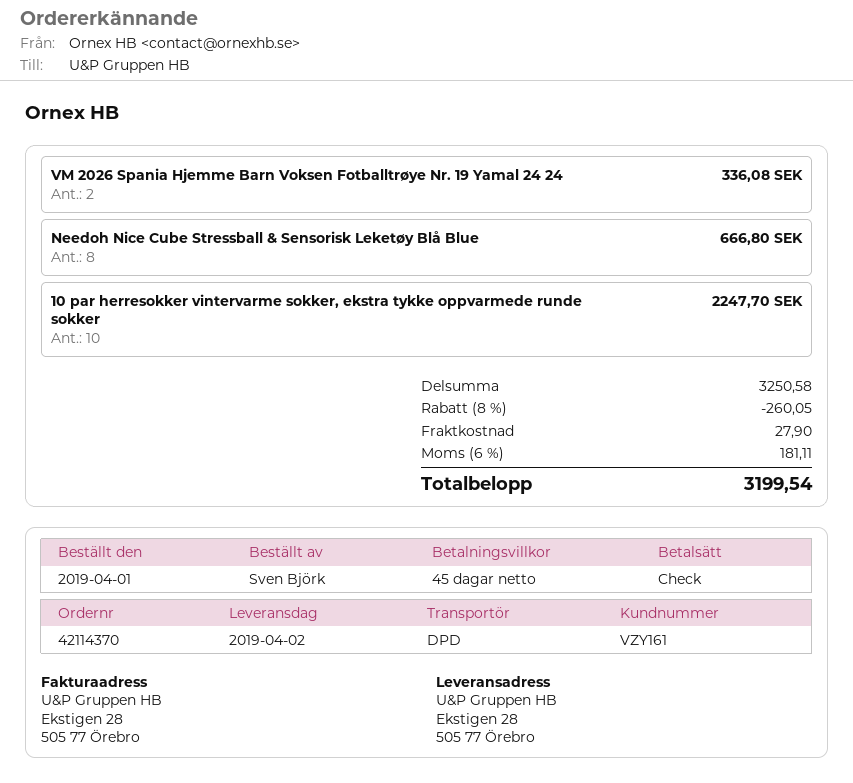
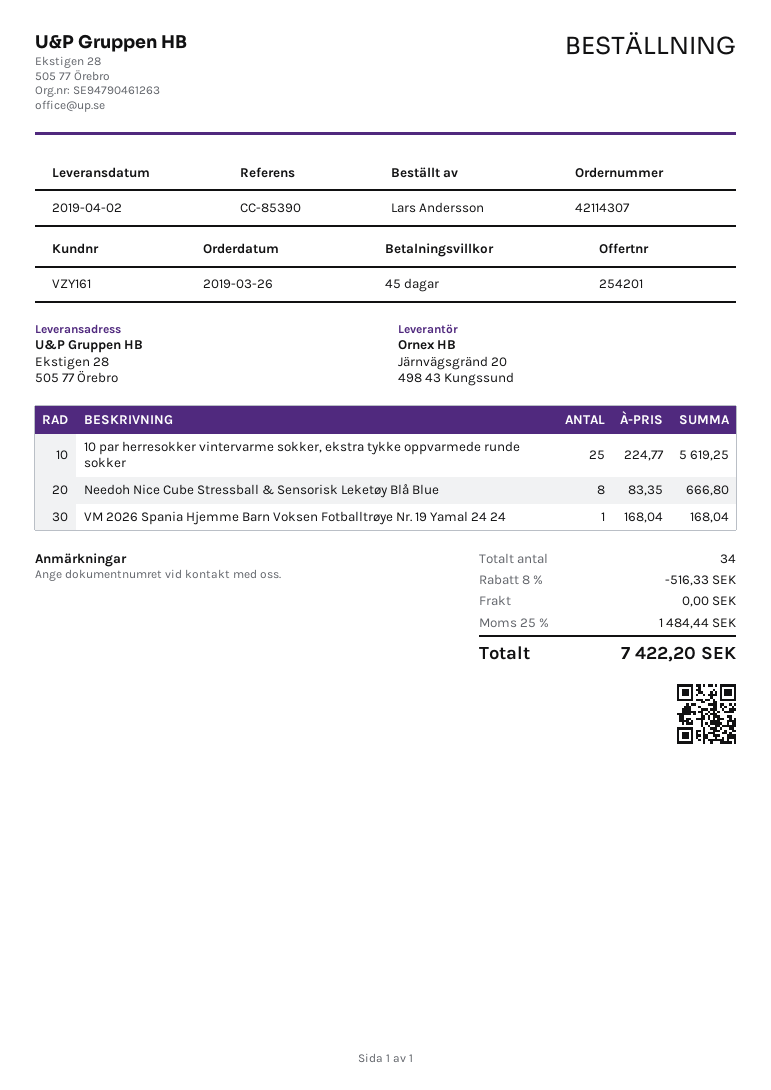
order number: 42114370 -> 42114307
order date: 2019-04-01 -> 2019-03-26
ordered by: Sven Björk -> Lars Andersson
VM 2026 Spania Hjemme Barn Voksen Fotballtrøye Nr. 19 Yamal 24 24: 2 for 336.08 -> 1 for 168.04
10 par herresokker vintervarme sokker, ekstra tykke oppvarmede runde sokker: 10 for 2247.70 -> 25 for 5619.25
discount: 8% = 260.05 -> 8% = 516.33
shipping: 27.90 -> 0.00
tax: 6% = 181.11 -> 25% = 1484.44
total: 3199.54 -> 7422.20

